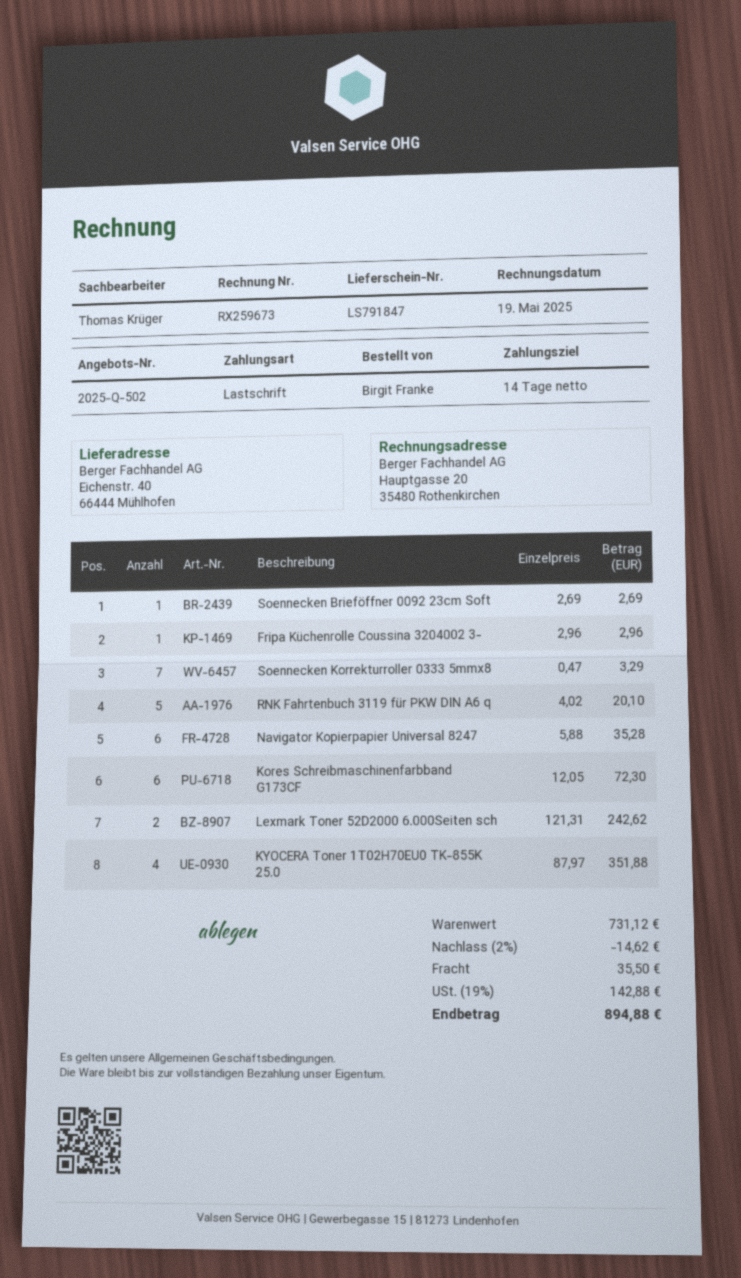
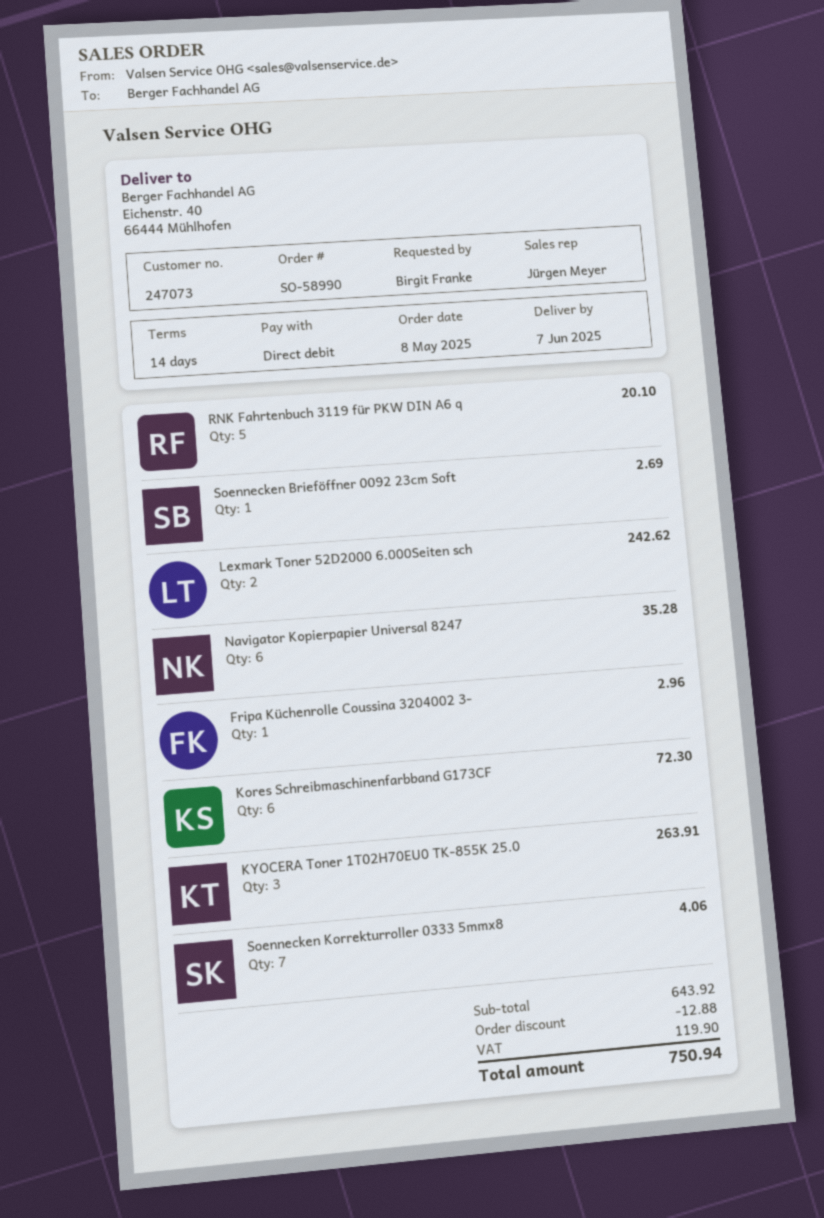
sales rep: Thomas Krüger -> Jürgen Meyer
Soennecken Korrekturroller 0333 5mmx8: 7 for 3.29 -> 7 for 4.06
KYOCERA Toner 1T02H70EU0 TK-855K 25.0: 4 for 351.88 -> 3 for 263.91
subtotal: 731.12 -> 643.92
discount: 14.62 -> 12.88
shipping: 35.50 -> none
tax: 142.88 -> 119.90
total: 894.88 -> 750.94

